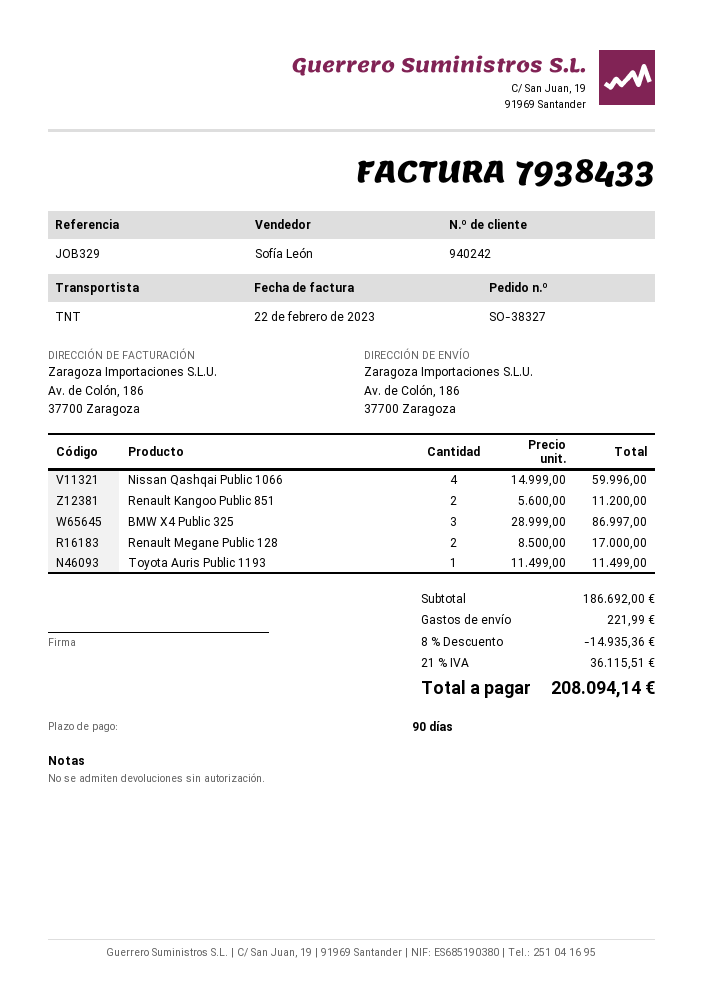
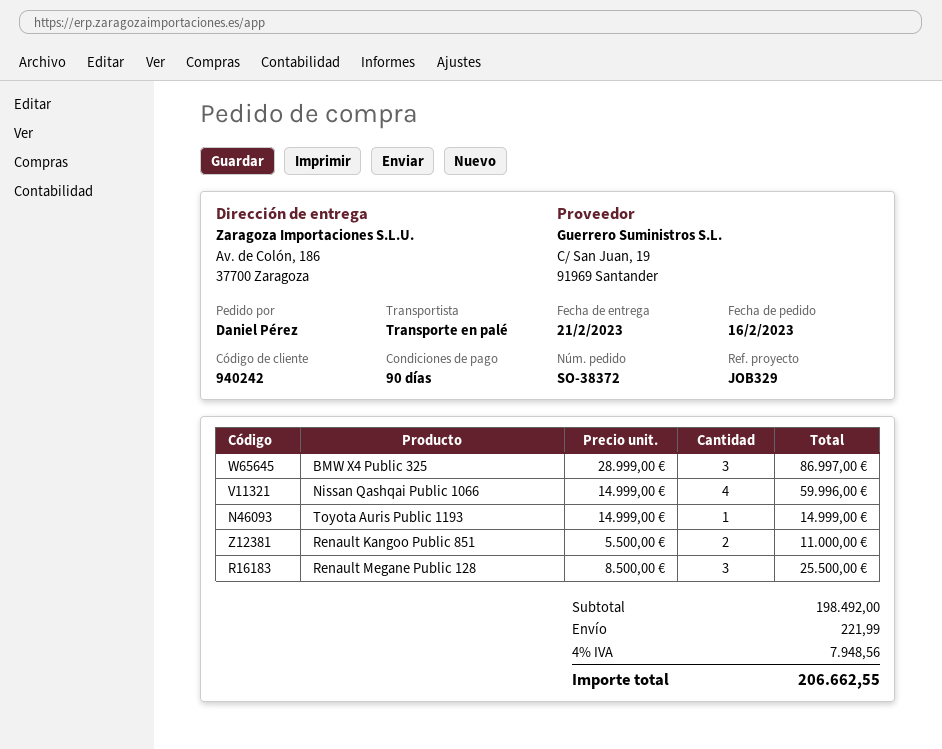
order number: SO-38327 -> SO-38372
shipping method: TNT -> pallet freight
Renault Kangoo Public 851: 2 x 5600.00 = 11200.00 -> 2 x 5500.00 = 11000.00
Renault Megane Public 128: 2 x 8500.00 = 17000.00 -> 3 x 8500.00 = 25500.00
Toyota Auris Public 1193: 1 x 11499.00 = 11499.00 -> 1 x 14999.00 = 14999.00
subtotal: 186692.00 -> 198492.00
discount: 8% = 14935.36 -> none
tax: 21% = 36115.51 -> 4% = 7948.56
total: 208094.14 -> 206662.55

